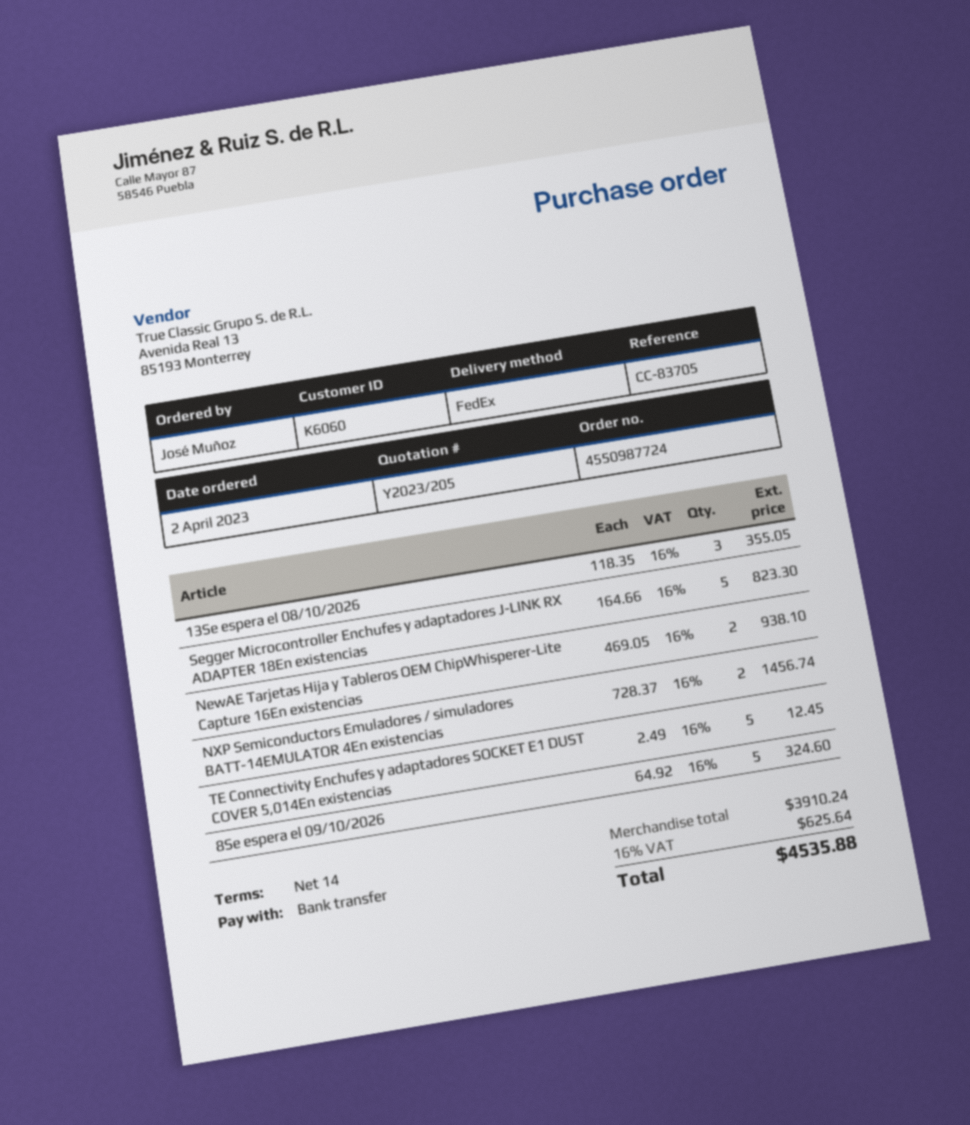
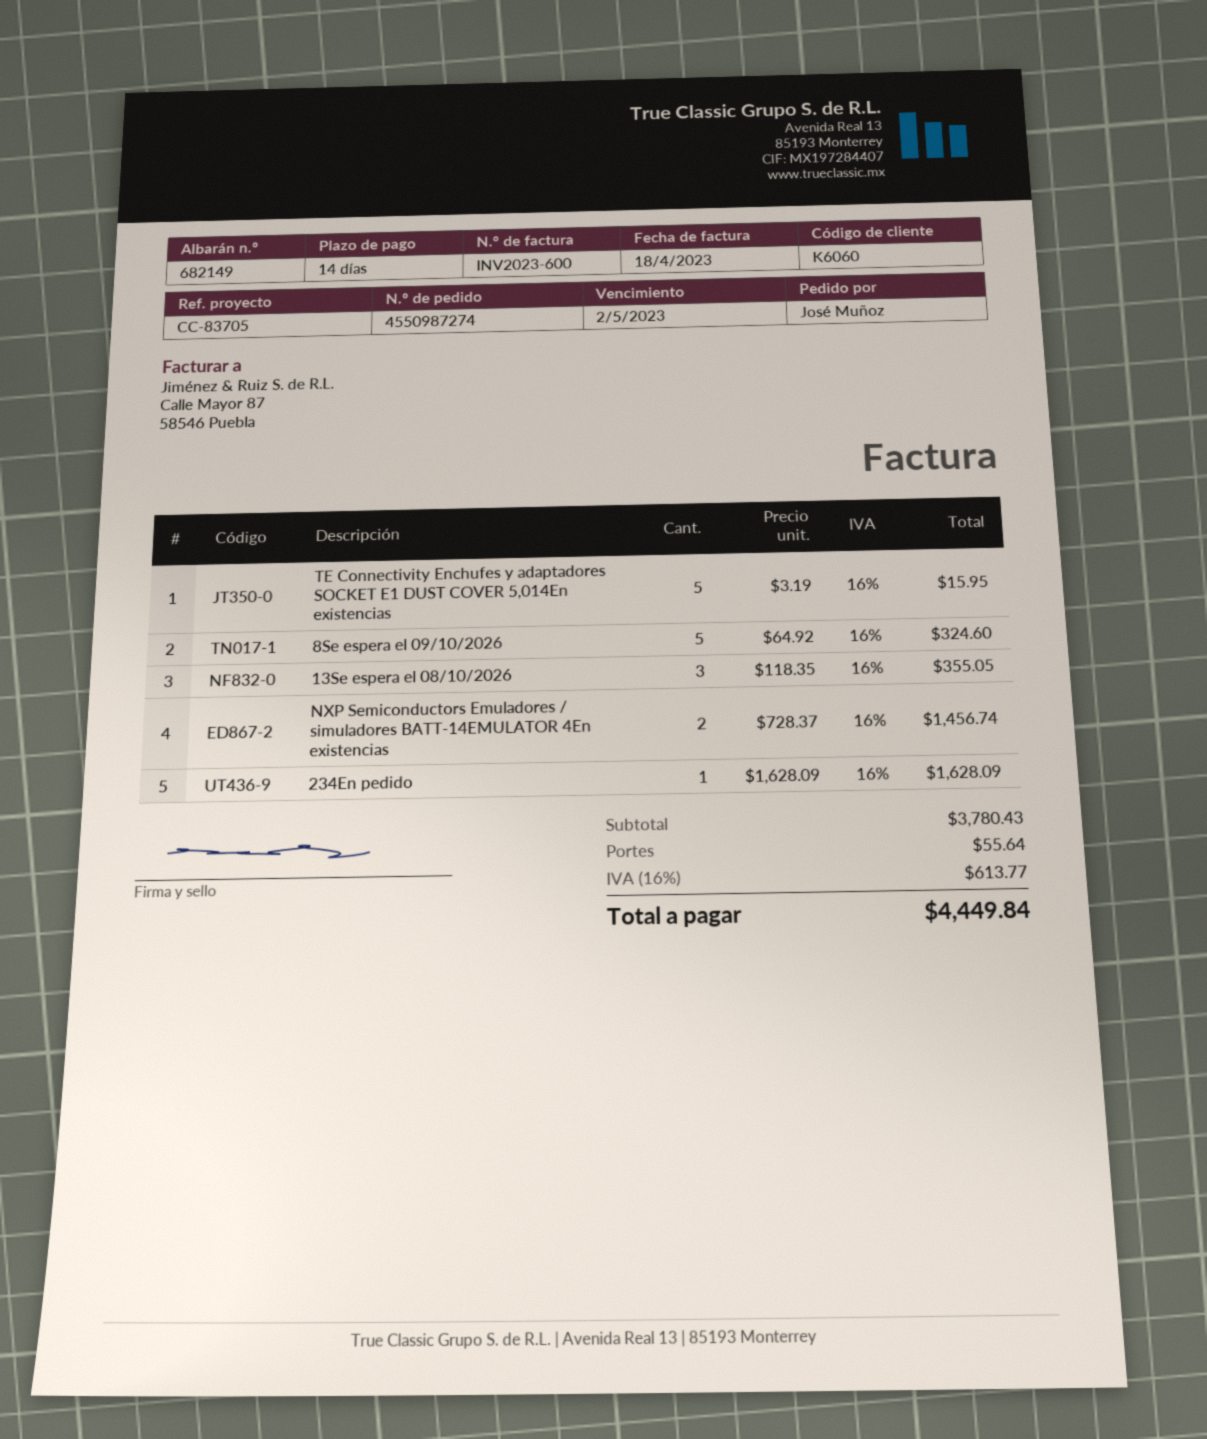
order number: 4550987724 -> 4550987274
Segger Microcontroller Enchufes y adaptadores J-LINK RX ADAPTER 18En existencias: 5 x 164.66 = 823.30 -> none
NewAE Tarjetas Hija y Tableros OEM ChipWhisperer-Lite Capture 16En existencias: 2 x 469.05 = 938.10 -> none
TE Connectivity Enchufes y adaptadores SOCKET E1 DUST COVER 5,014En existencias: 5 x 2.49 = 12.45 -> 5 x 3.19 = 15.95
234En pedido: none -> 1 x 1628.09 = 1628.09
subtotal: 3910.24 -> 3780.43
shipping: none -> 55.64
tax: 16% = 625.64 -> 16% = 613.77
total: 4535.88 -> 4449.84

